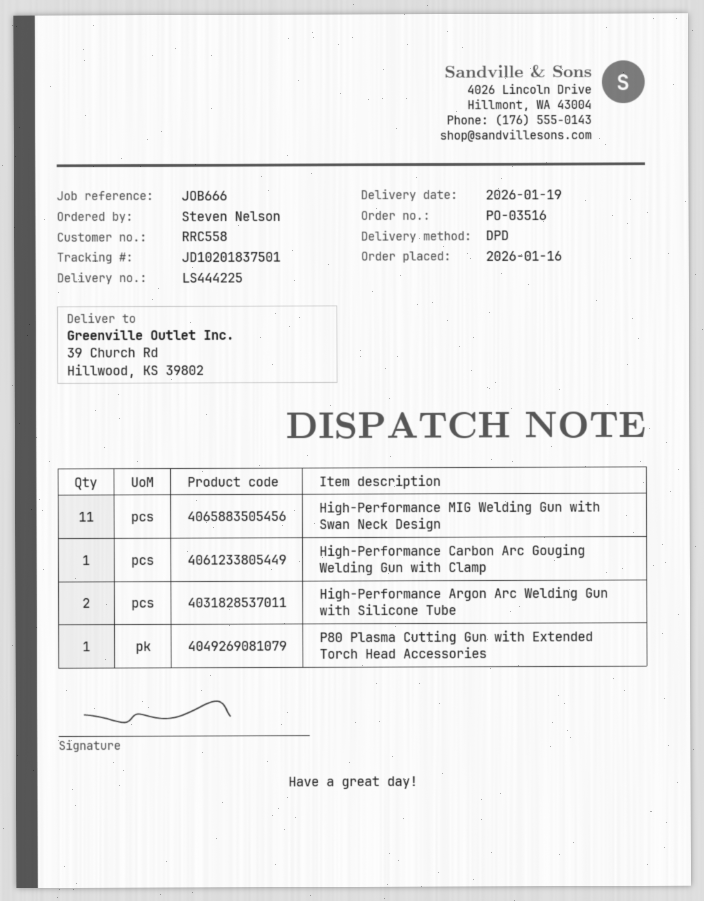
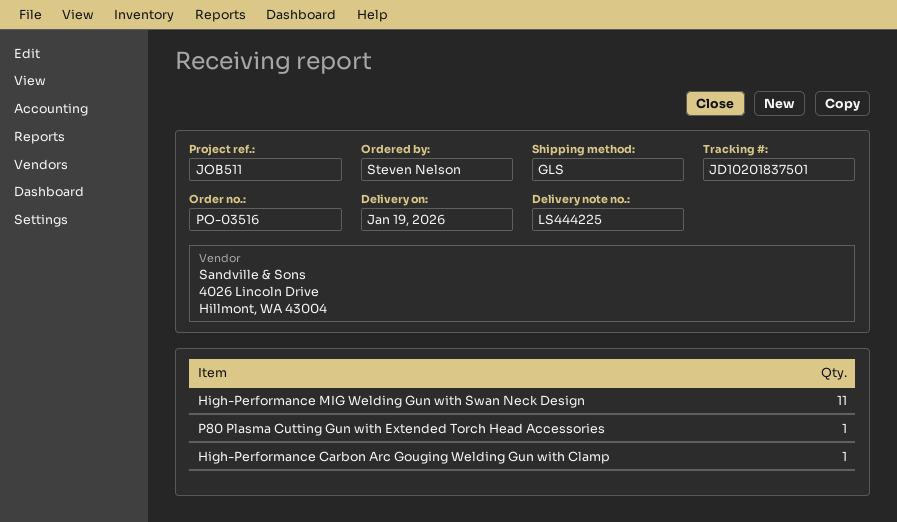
reference: JOB666 -> JOB511
shipping method: DPD -> GLS
High-Performance Argon Arc Welding Gun with Silicone Tube: 2 -> none

